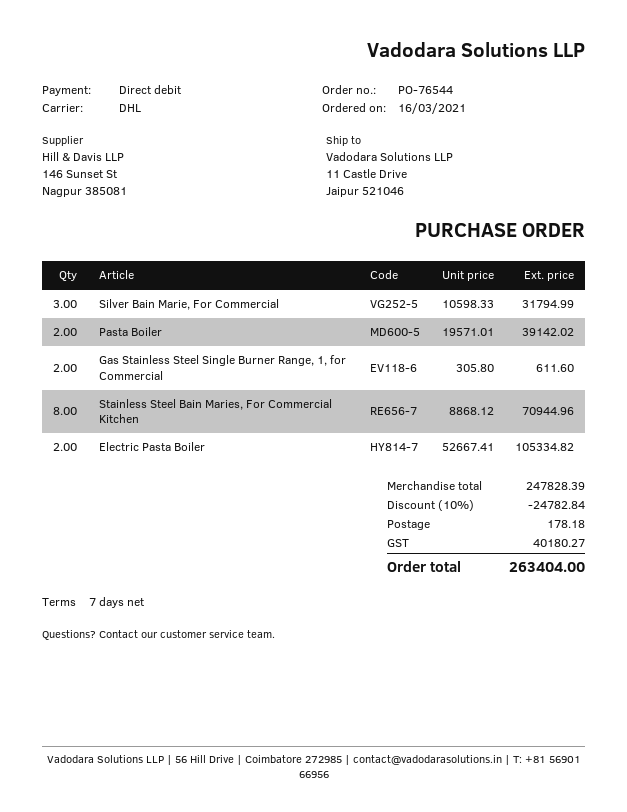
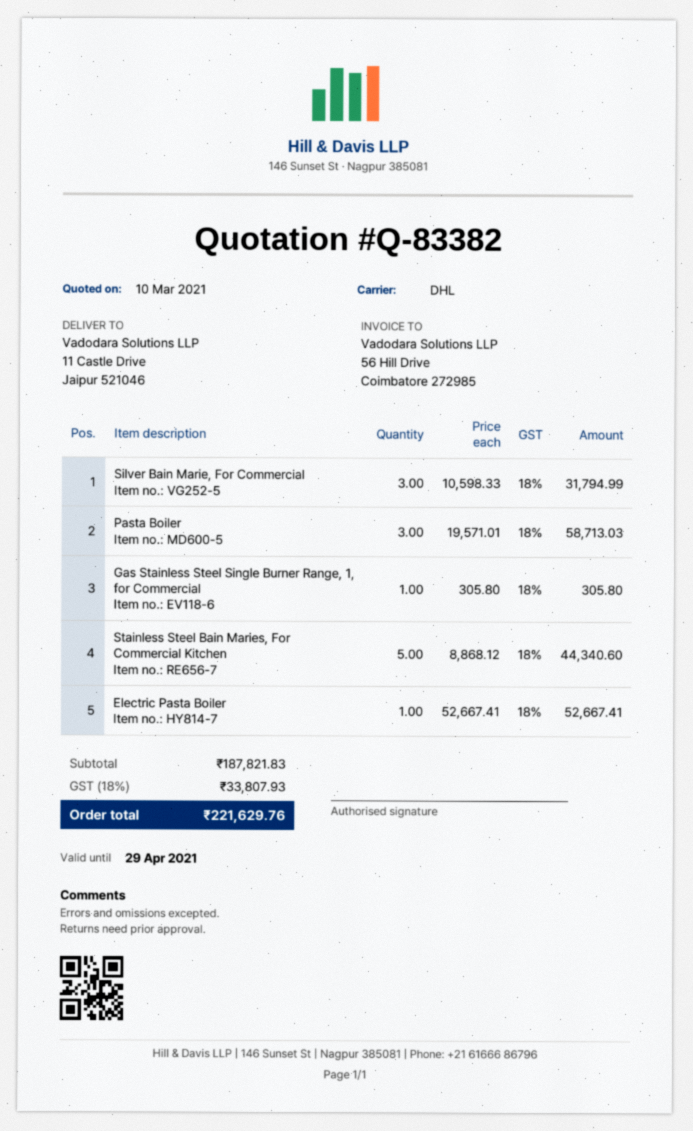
Pasta Boiler: 2 x 19571.01 = 39142.02 -> 3 x 19571.01 = 58713.03
Gas Stainless Steel Single Burner Range, 1, for Commercial: 2 x 305.80 = 611.60 -> 1 x 305.80 = 305.80
Stainless Steel Bain Maries, For Commercial Kitchen: 8 x 8868.12 = 70944.96 -> 5 x 8868.12 = 44340.60
Electric Pasta Boiler: 2 x 52667.41 = 105334.82 -> 1 x 52667.41 = 52667.41
subtotal: 247828.39 -> 187821.83
discount: 10% = 24782.84 -> none
shipping: 178.18 -> none
tax: 40180.27 -> 33807.93
total: 263404.00 -> 221629.76

